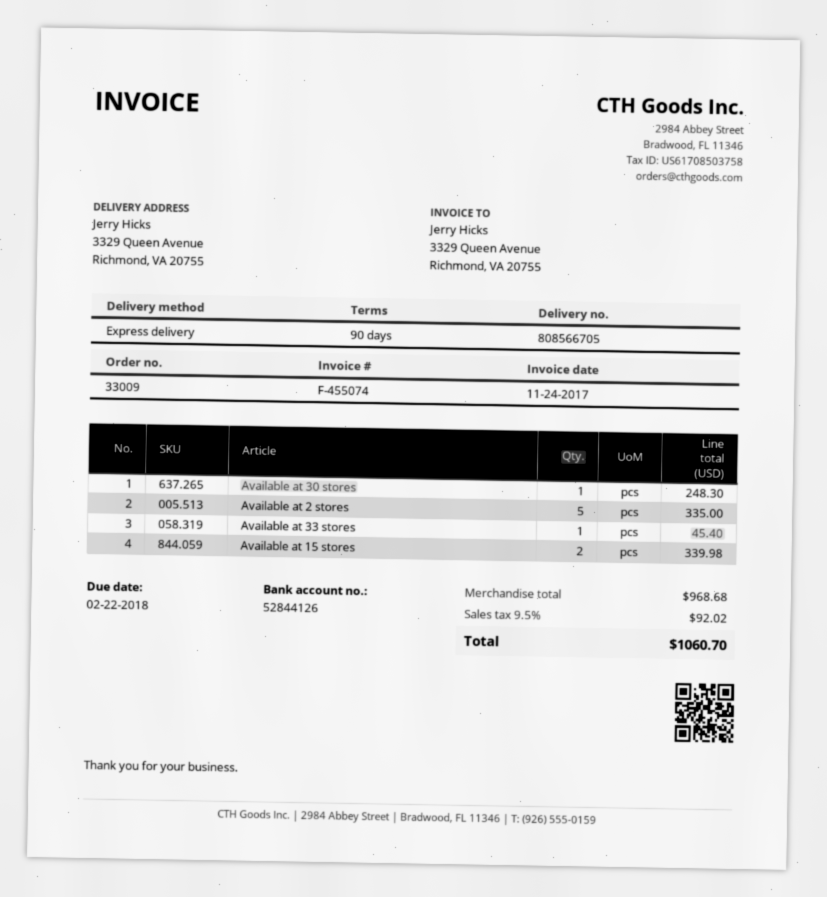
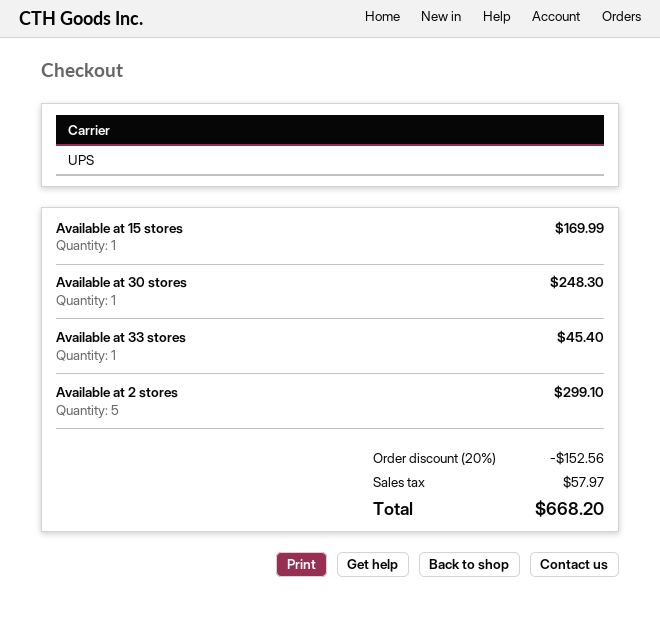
shipping method: express -> UPS
Available at 2 stores: 5 for 335.00 -> 5 for 299.10
Available at 15 stores: 2 for 339.98 -> 1 for 169.99
discount: none -> 20% = 152.56
tax: 92.02 -> 57.97
total: 1060.70 -> 668.20

